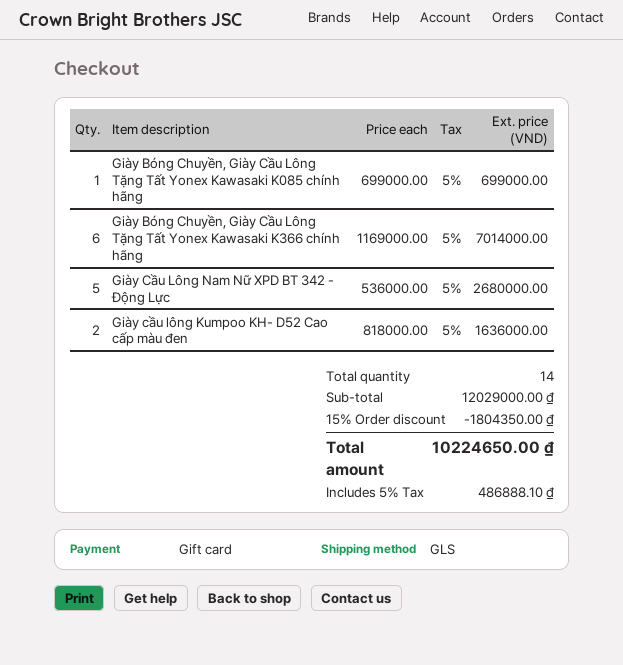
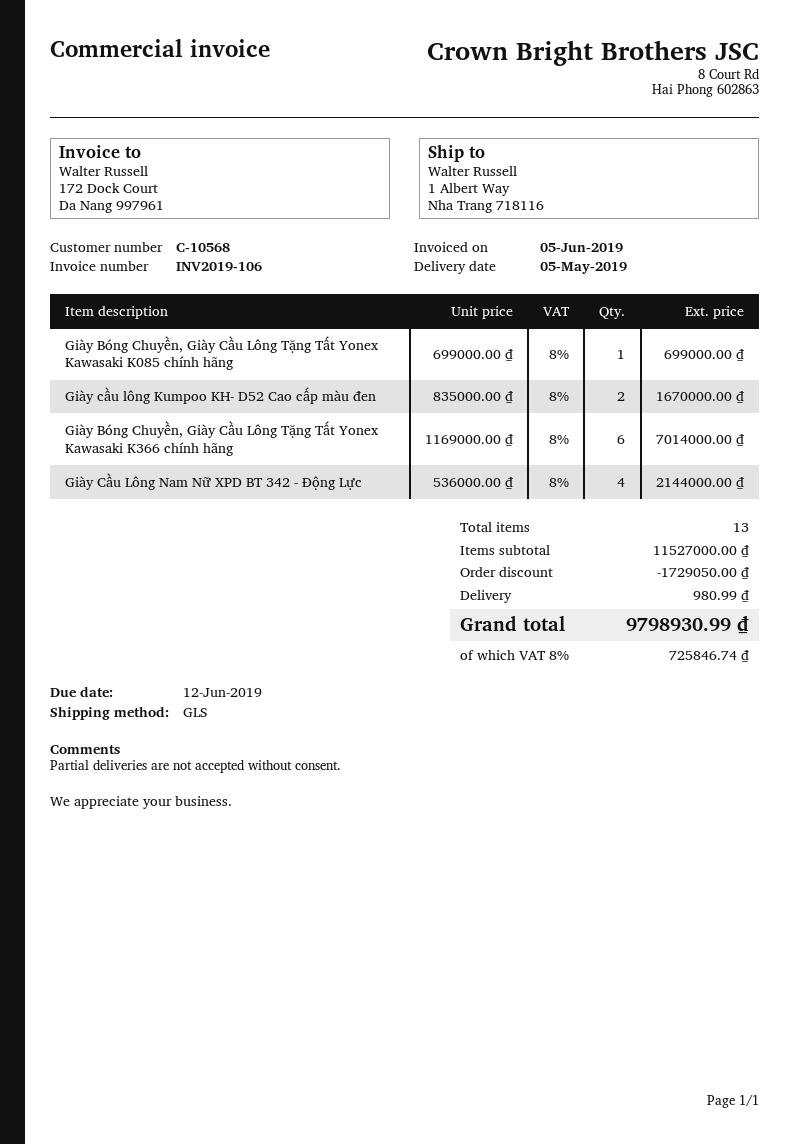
Giày Cầu Lông Nam Nữ XPD BT 342 - Động Lực: 5 x 536000.00 = 2680000.00 -> 4 x 536000.00 = 2144000.00
Giày cầu lông Kumpoo KH- D52 Cao cấp màu đen: 2 x 818000.00 = 1636000.00 -> 2 x 835000.00 = 1670000.00
total quantity: 14 -> 13
subtotal: 12029000.00 -> 11527000.00
discount: 1804350.00 -> 1729050.00
shipping: none -> 980.99
tax: 5% = 486888.10 -> 8% = 725846.74
total: 10224650.00 -> 9798930.99

